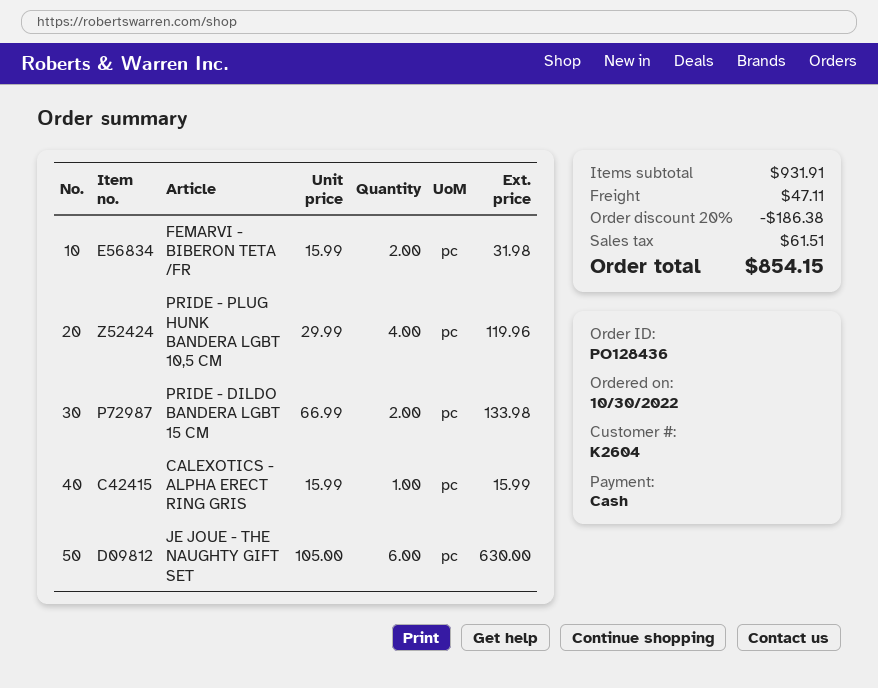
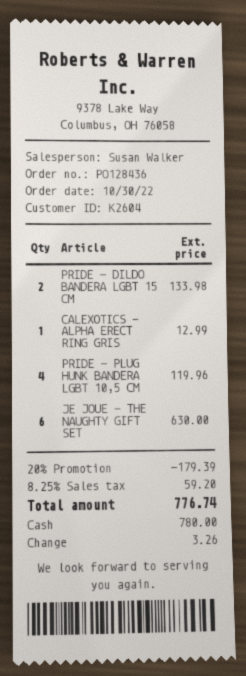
FEMARVI - BIBERON TETA /FR: 2 for 31.98 -> none
CALEXOTICS - ALPHA ERECT RING GRIS: 1 for 15.99 -> 1 for 12.99
discount: 20% = 186.38 -> 20% = 179.39
shipping: 47.11 -> none
tax: 61.51 -> 59.20
total: 854.15 -> 776.74

